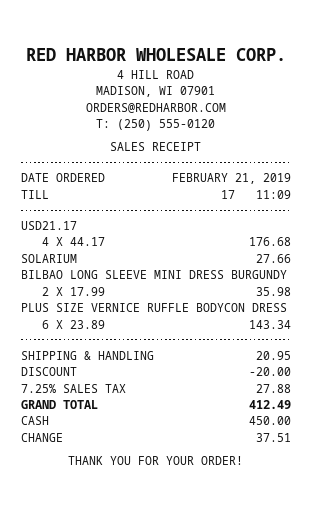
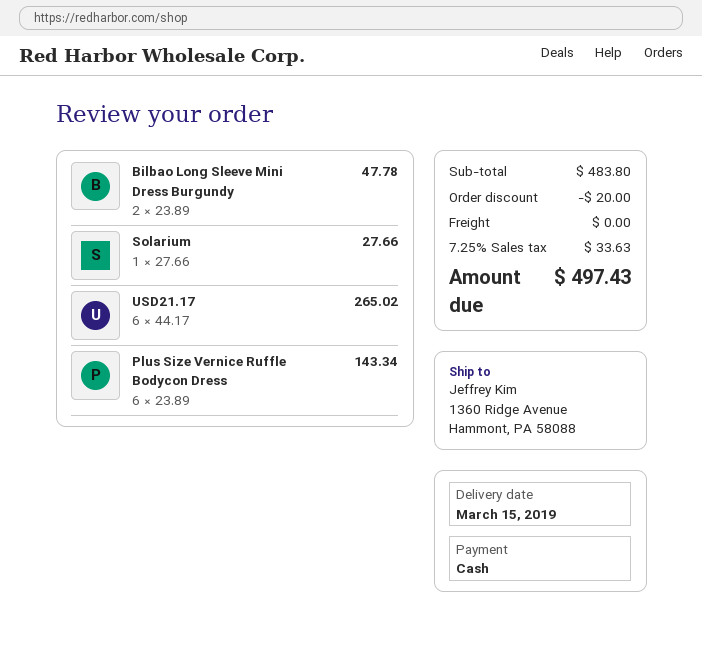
USD21.17: 4 x 44.17 = 176.68 -> 6 x 44.17 = 265.02
BILBAO LONG SLEEVE MINI DRESS BURGUNDY: 2 x 17.99 = 35.98 -> 2 x 23.89 = 47.78
shipping: 20.95 -> 0.00
tax: 7.25% = 27.88 -> 7.25% = 33.63
total: 412.49 -> 497.43

